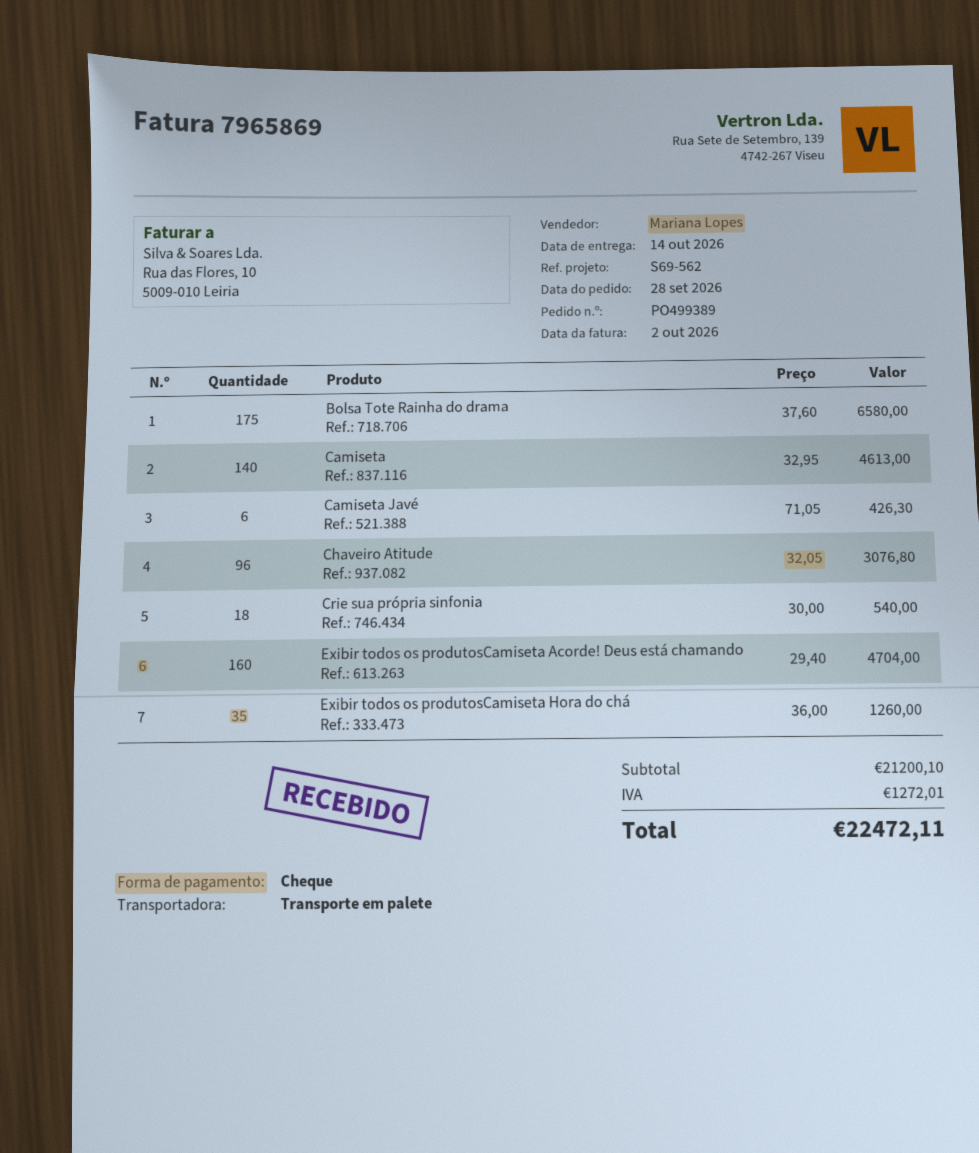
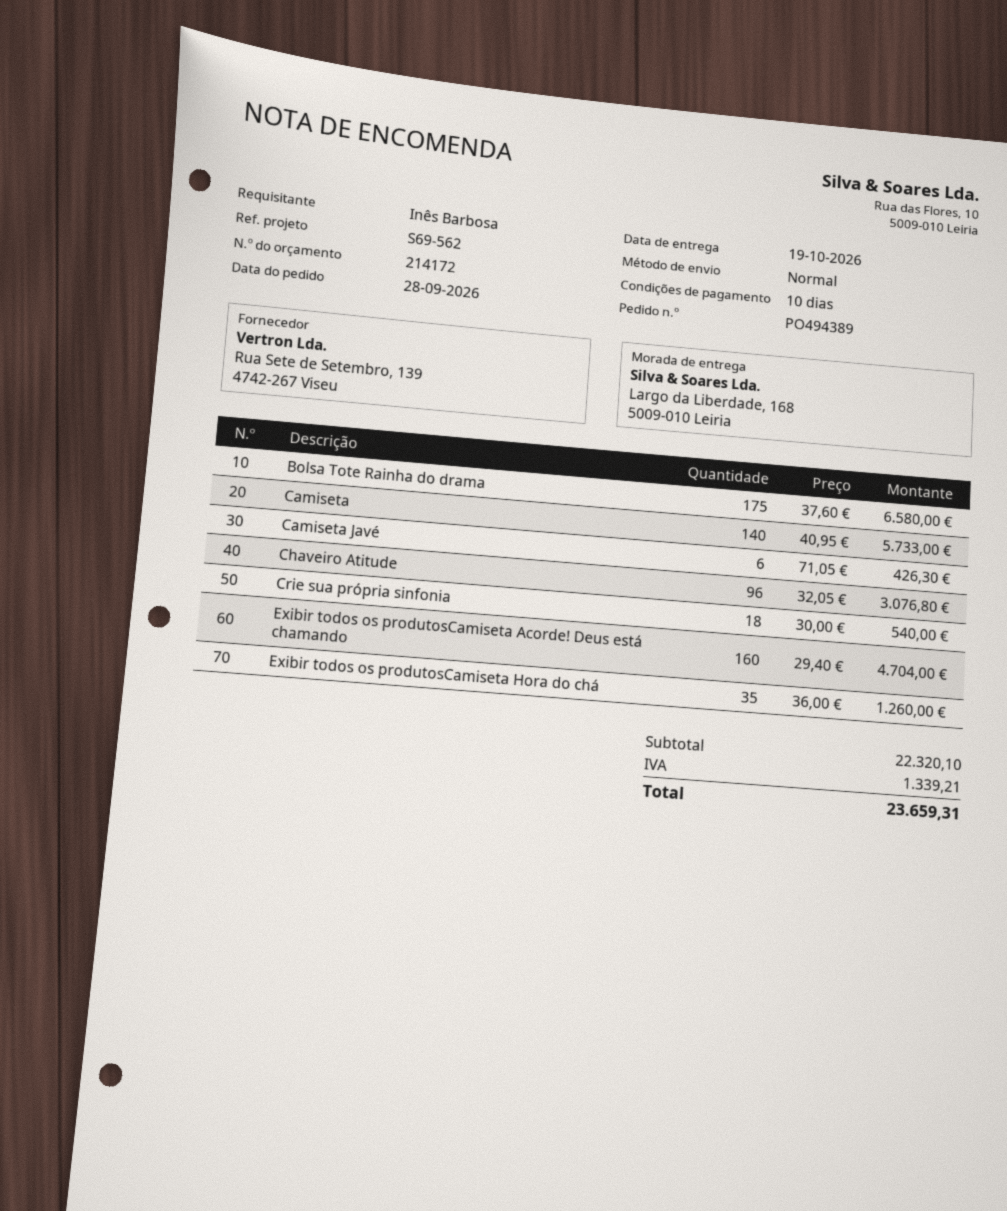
order number: PO499389 -> PO494389
delivery date: 2026-10-14 -> 2026-10-19
shipping method: pallet freight -> standard
Camiseta: 140 x 32.95 = 4613.00 -> 140 x 40.95 = 5733.00
subtotal: 21200.10 -> 22320.10
tax: 1272.01 -> 1339.21
total: 22472.11 -> 23659.31

